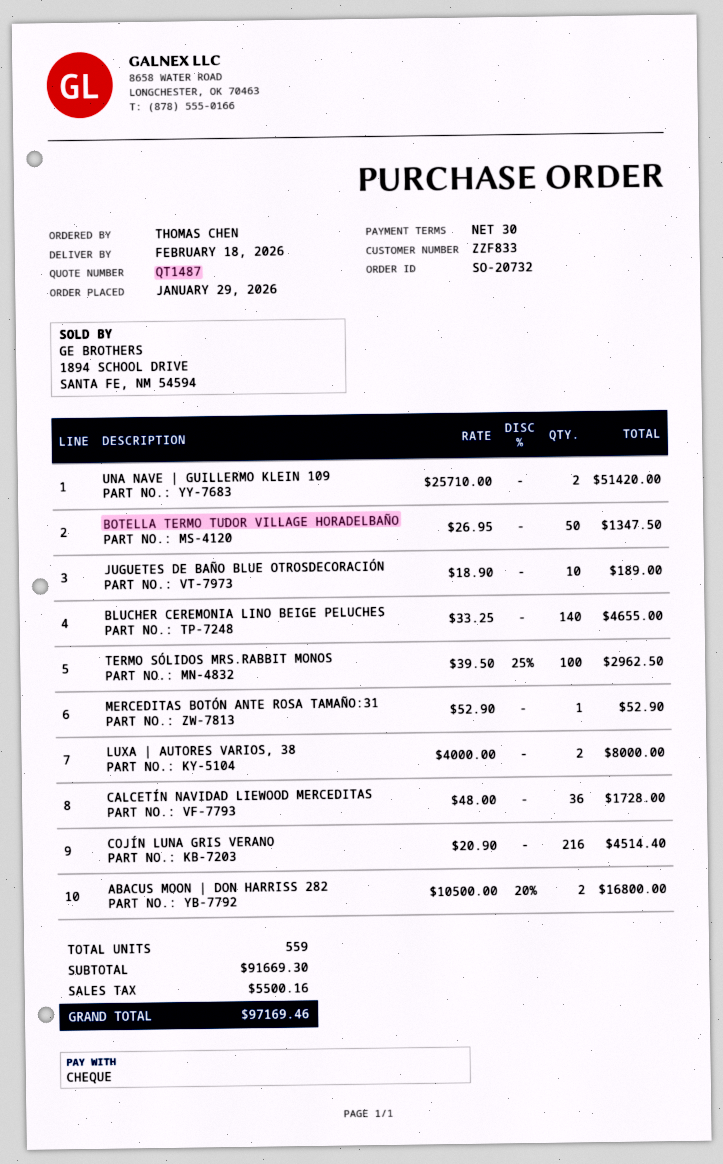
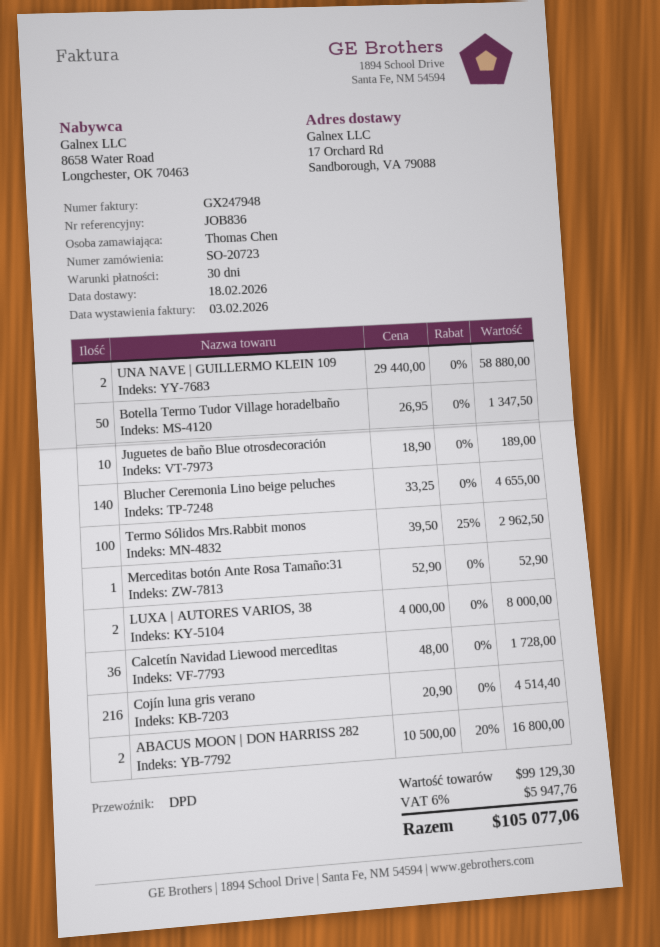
order number: SO-20732 -> SO-20723
UNA NAVE | GUILLERMO KLEIN 109: 2 x 25710.00 = 51420.00 -> 2 x 29440.00 = 58880.00
subtotal: 91669.30 -> 99129.30
tax: 5500.16 -> 5947.76
total: 97169.46 -> 105077.06

